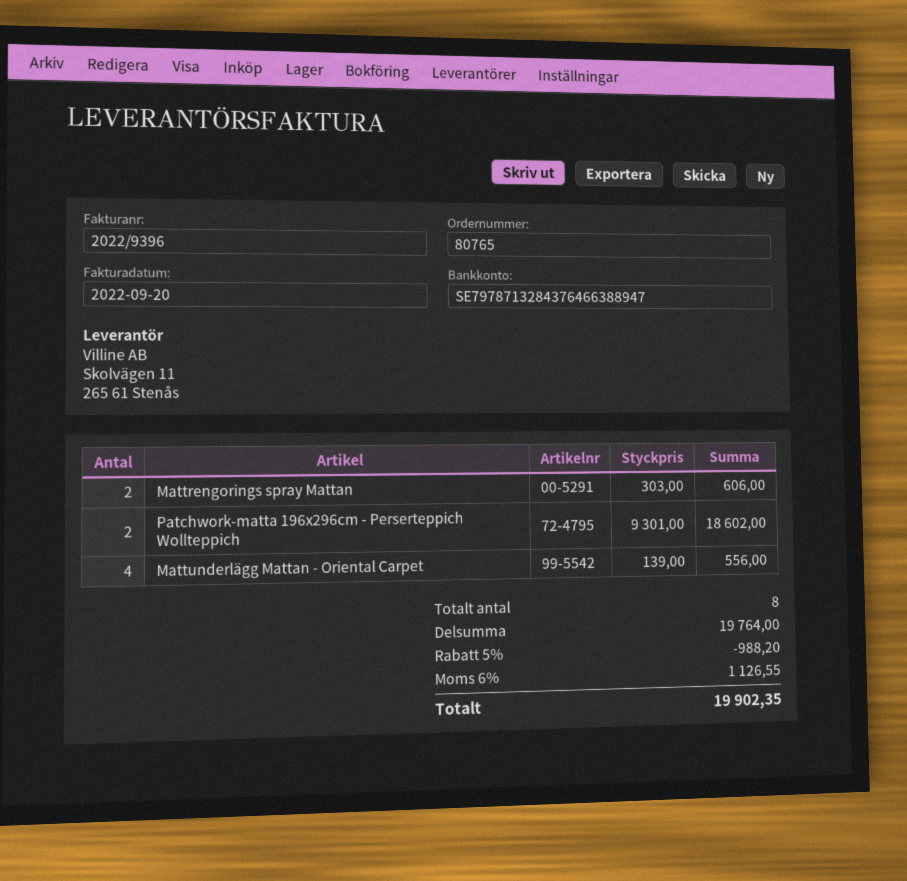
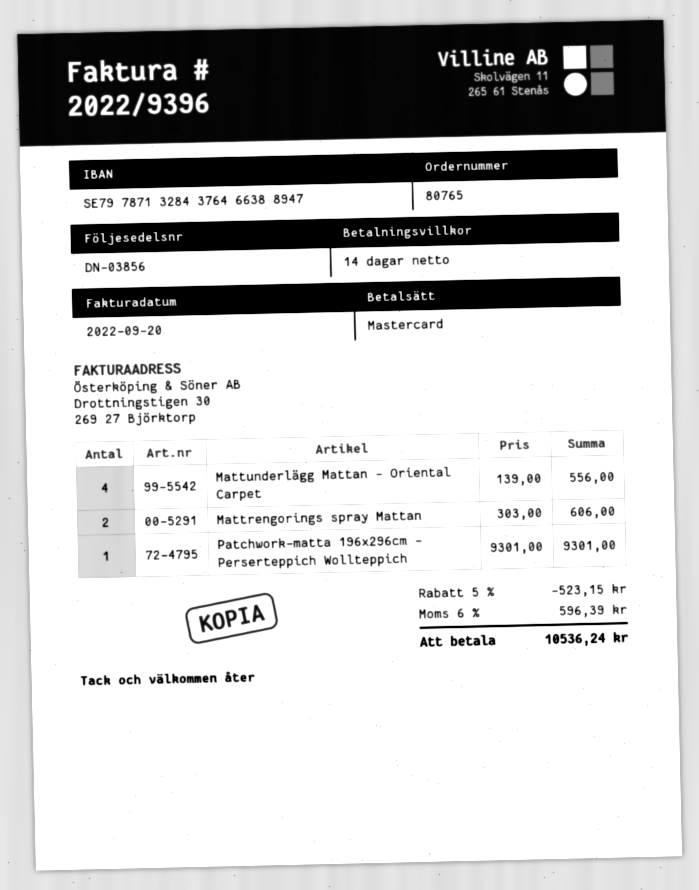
Patchwork-matta 196x296cm - Perserteppich Wollteppich: 2 x 9301.00 = 18602.00 -> 1 x 9301.00 = 9301.00
discount: 5% = 988.20 -> 5% = 523.15
tax: 6% = 1126.55 -> 6% = 596.39
total: 19902.35 -> 10536.24

